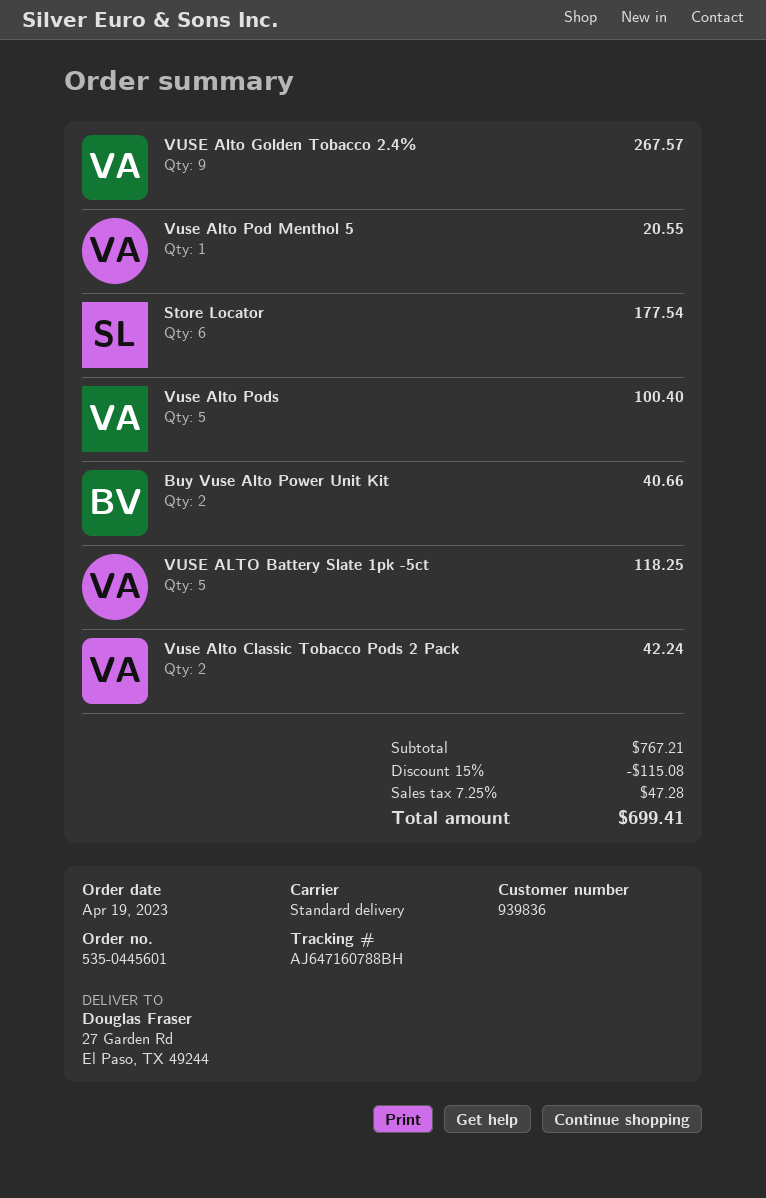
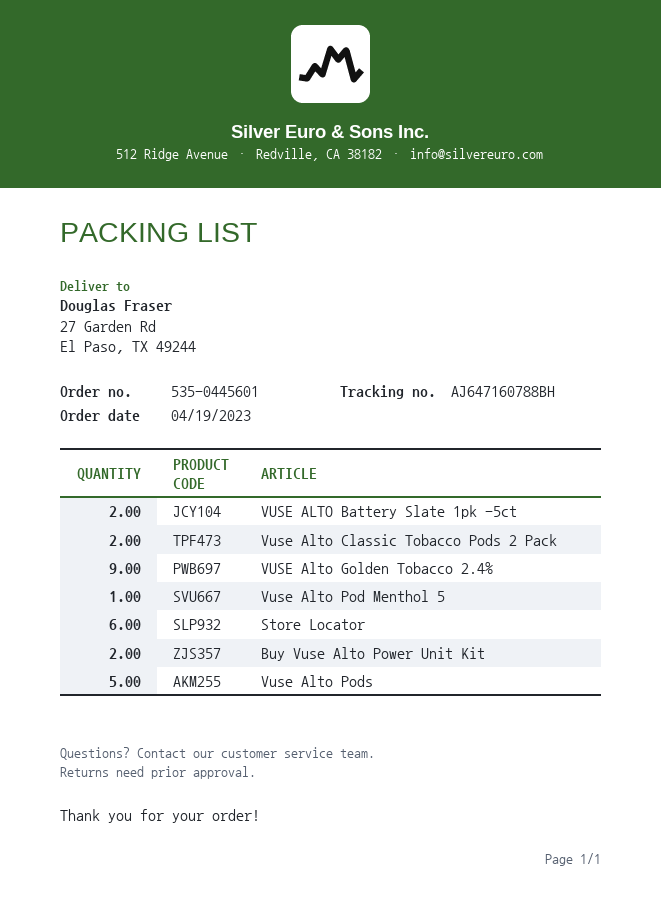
VUSE ALTO Battery Slate 1pk -5ct: 5 -> 2

